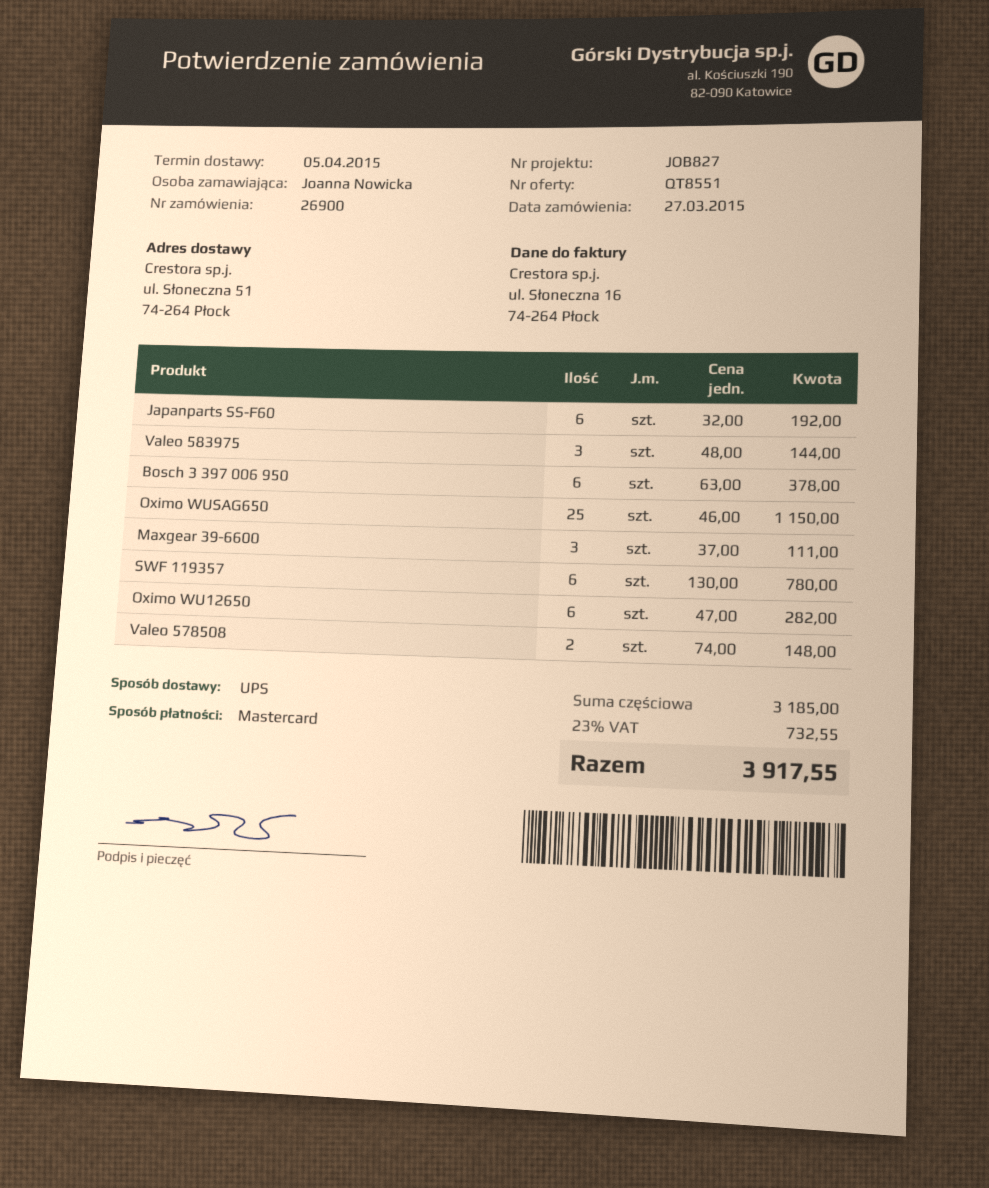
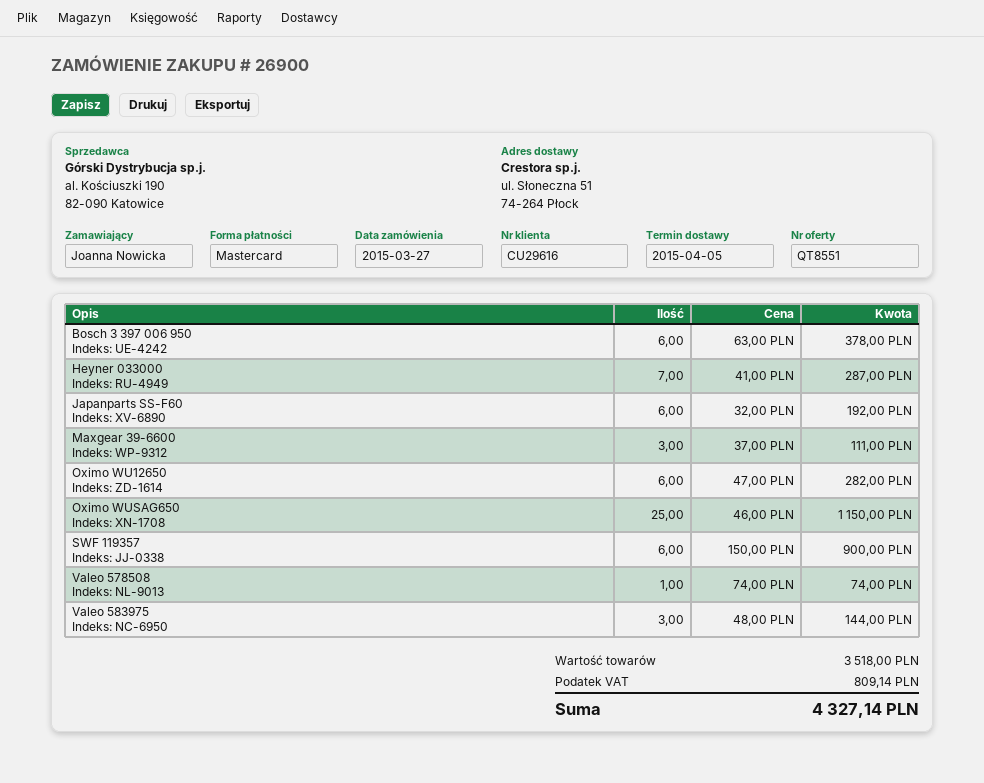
SWF 119357: 6 x 130.00 = 780.00 -> 6 x 150.00 = 900.00
Valeo 578508: 2 x 74.00 = 148.00 -> 1 x 74.00 = 74.00
Heyner 033000: none -> 7 x 41.00 = 287.00
subtotal: 3185.00 -> 3518.00
tax: 732.55 -> 809.14
total: 3917.55 -> 4327.14

